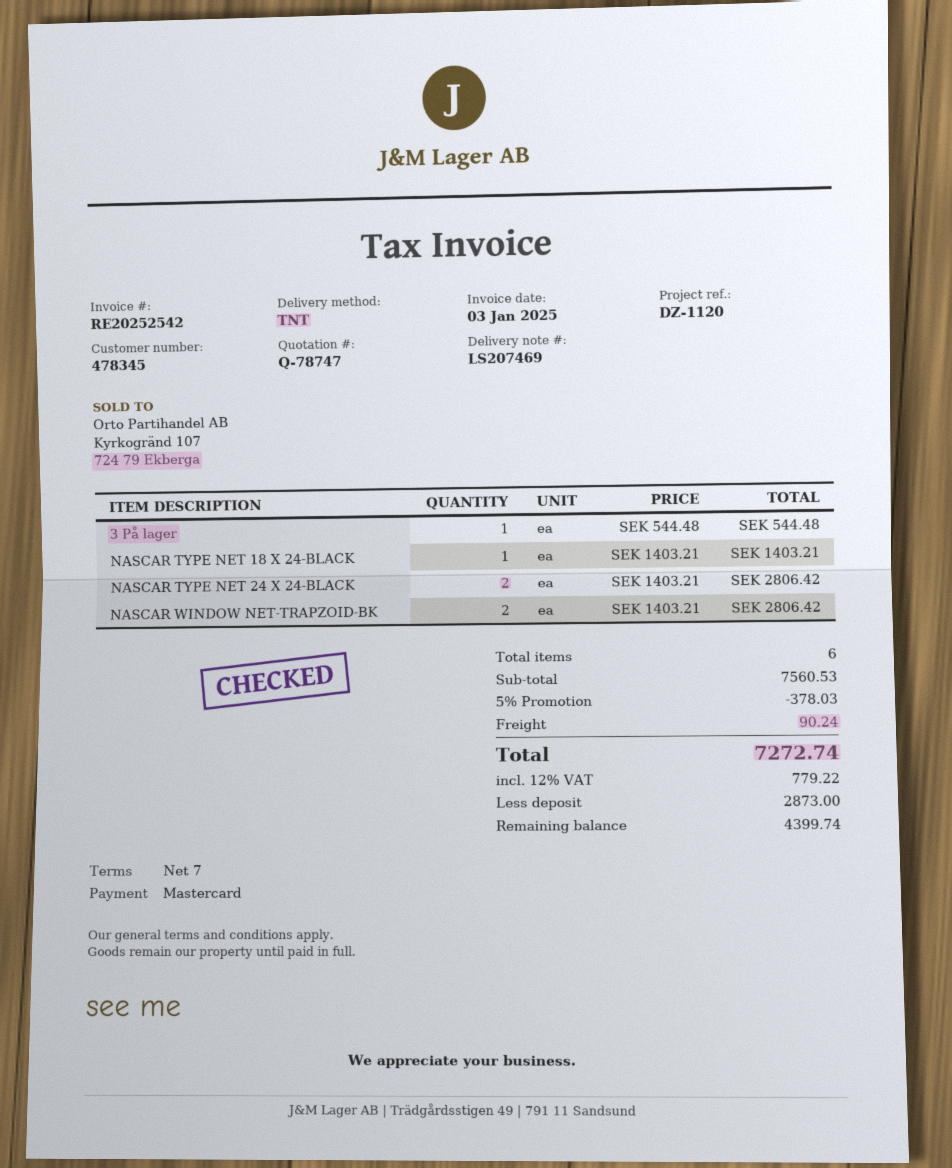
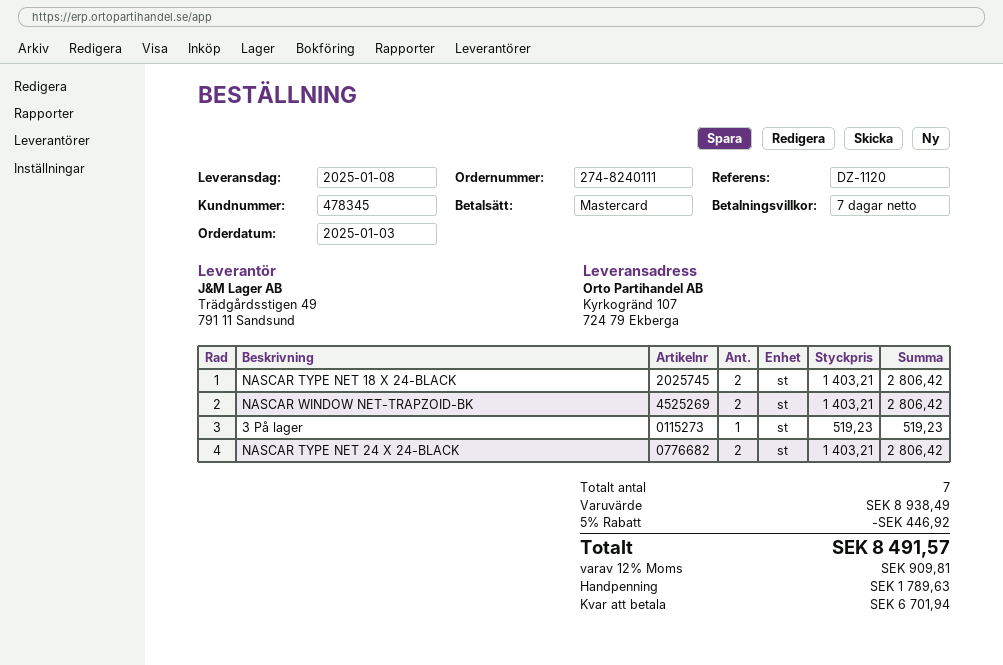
3 På lager: 1 x 544.48 = 544.48 -> 1 x 519.23 = 519.23
NASCAR TYPE NET 18 X 24-BLACK: 1 x 1403.21 = 1403.21 -> 2 x 1403.21 = 2806.42
total quantity: 6 -> 7
subtotal: 7560.53 -> 8938.49
discount: 5% = 378.03 -> 5% = 446.92
shipping: 90.24 -> none
tax: 12% = 779.22 -> 12% = 909.81
total: 7272.74 -> 8491.57
deposit: 2873.00 -> 1789.63
balance: 4399.74 -> 6701.94

